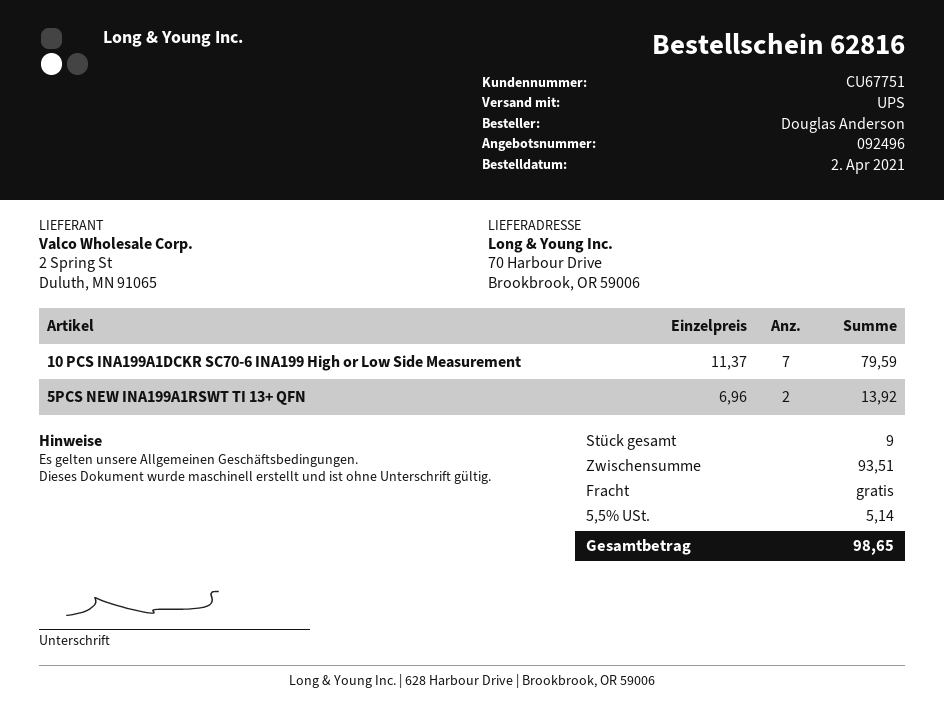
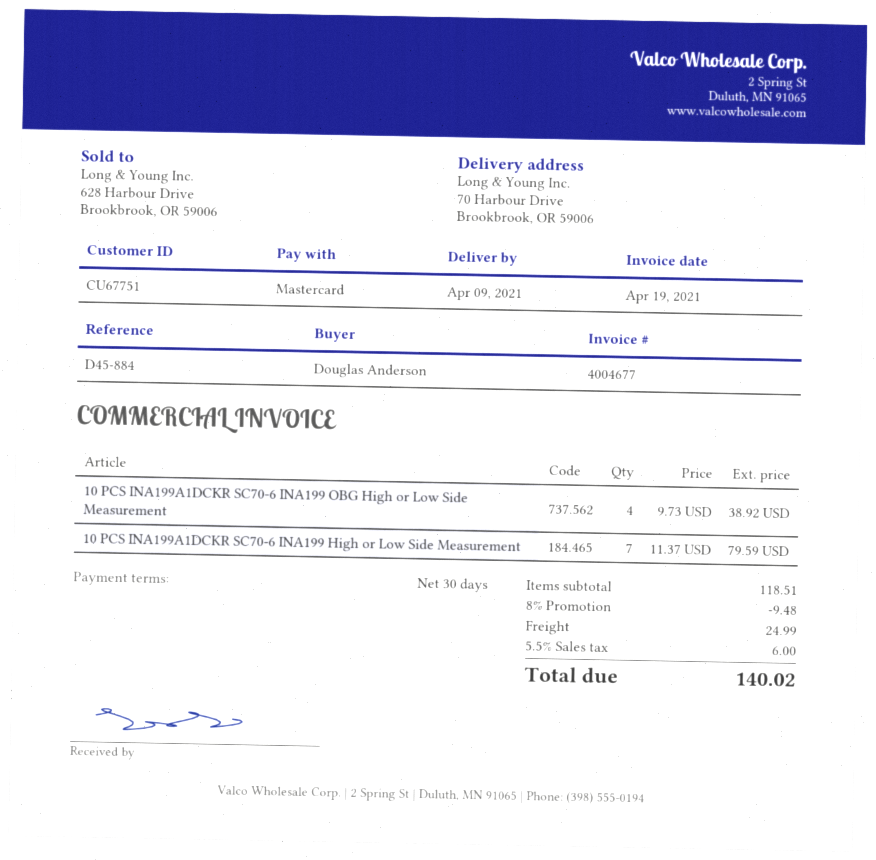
5PCS NEW INA199A1RSWT TI 13+ QFN: 2 x 6.96 = 13.92 -> none
10 PCS INA199A1DCKR SC70-6 INA199 OBG High or Low Side Measurement: none -> 4 x 9.73 = 38.92
subtotal: 93.51 -> 118.51
discount: none -> 8% = 9.48
shipping: 0.00 -> 24.99
tax: 5.5% = 5.14 -> 5.5% = 6.00
total: 98.65 -> 140.02

